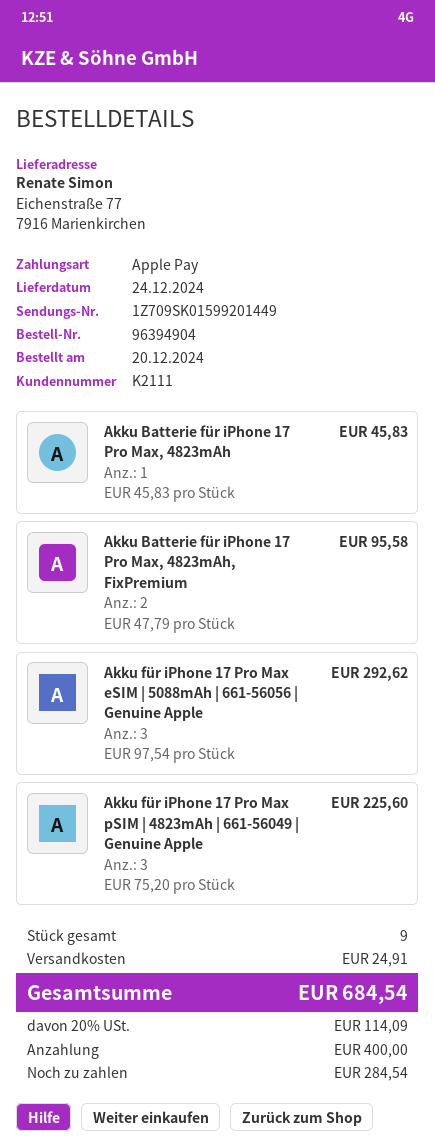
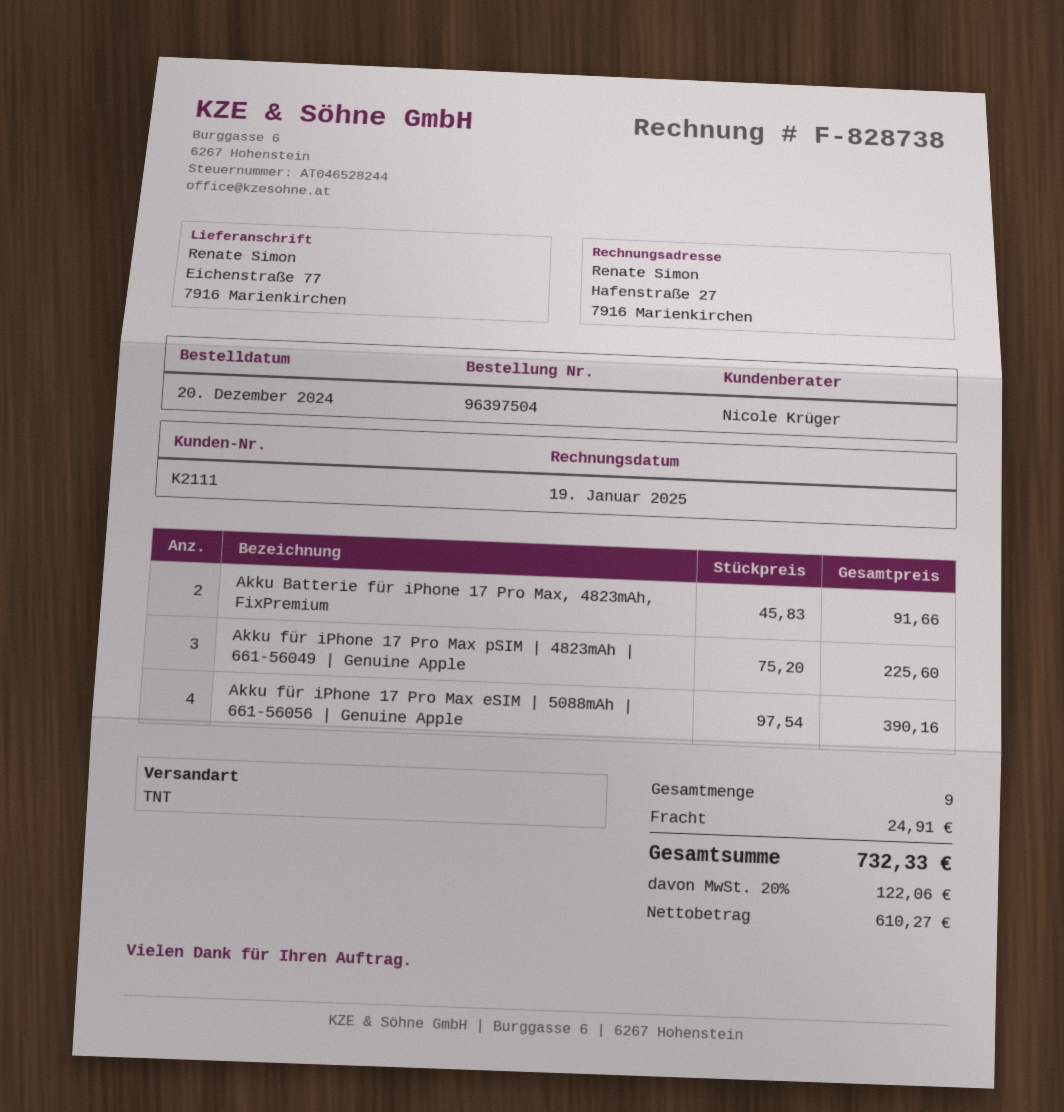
order number: 96394904 -> 96397504
Akku Batterie für iPhone 17 Pro Max, 4823mAh: 1 x 45.83 = 45.83 -> none
Akku Batterie für iPhone 17 Pro Max, 4823mAh, FixPremium: 2 x 47.79 = 95.58 -> 2 x 45.83 = 91.66
Akku für iPhone 17 Pro Max eSIM | 5088mAh | 661-56056 | Genuine Apple: 3 x 97.54 = 292.62 -> 4 x 97.54 = 390.16
tax: 20% = 114.09 -> 20% = 122.06
total: 684.54 -> 732.33

